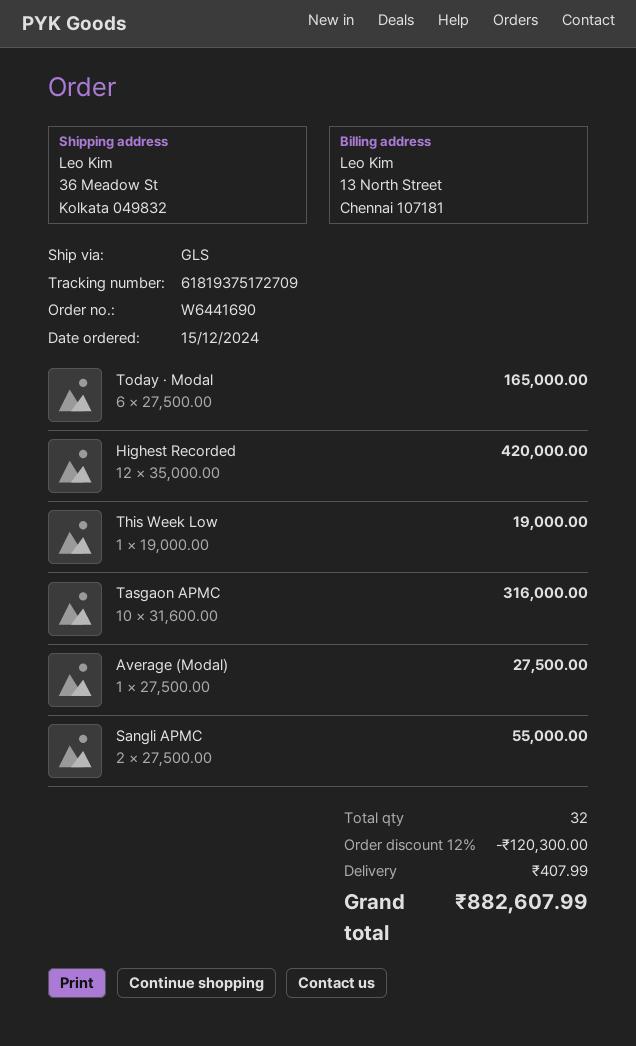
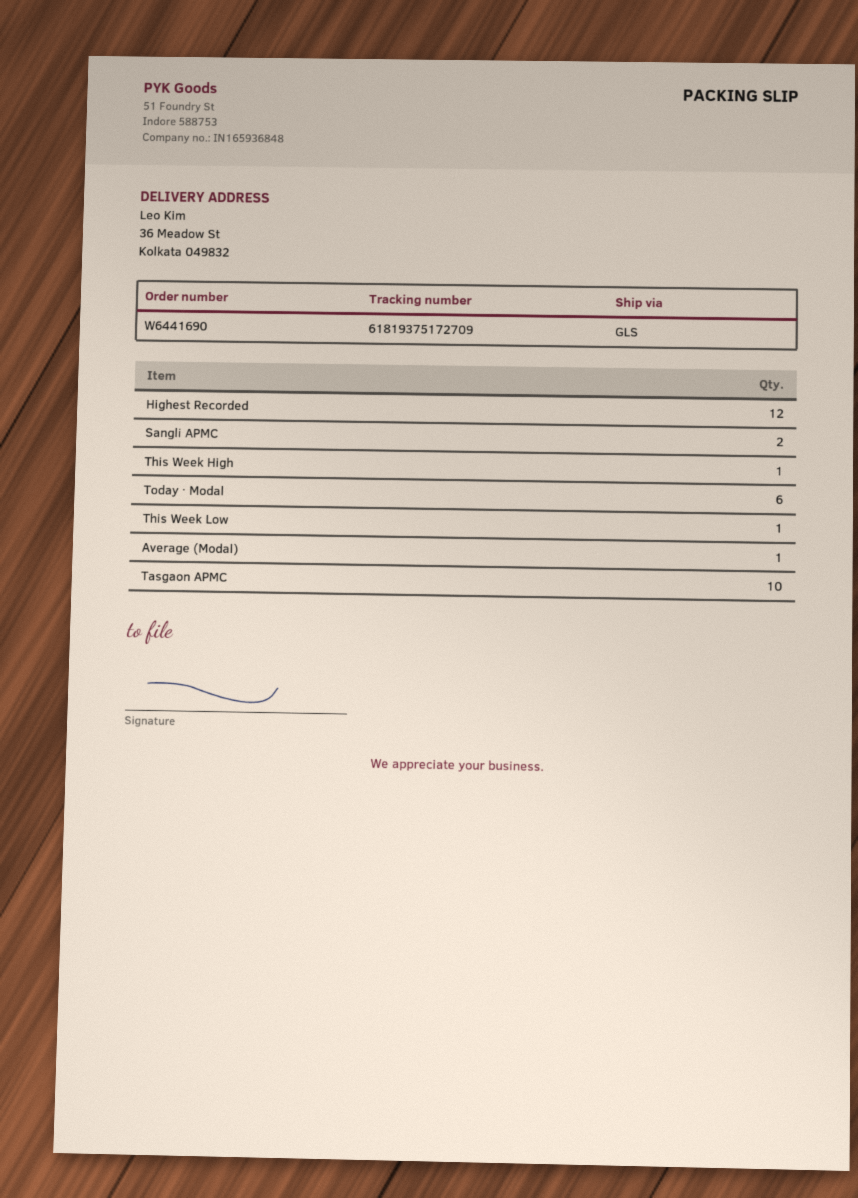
This Week High: none -> 1

